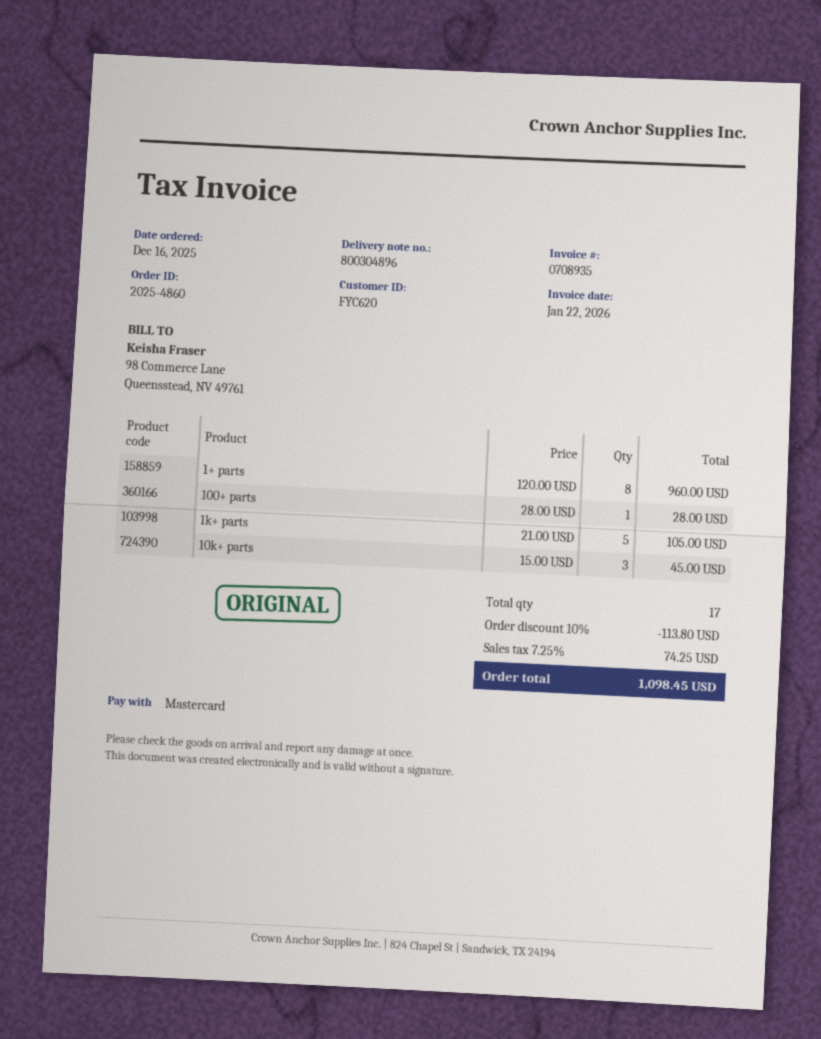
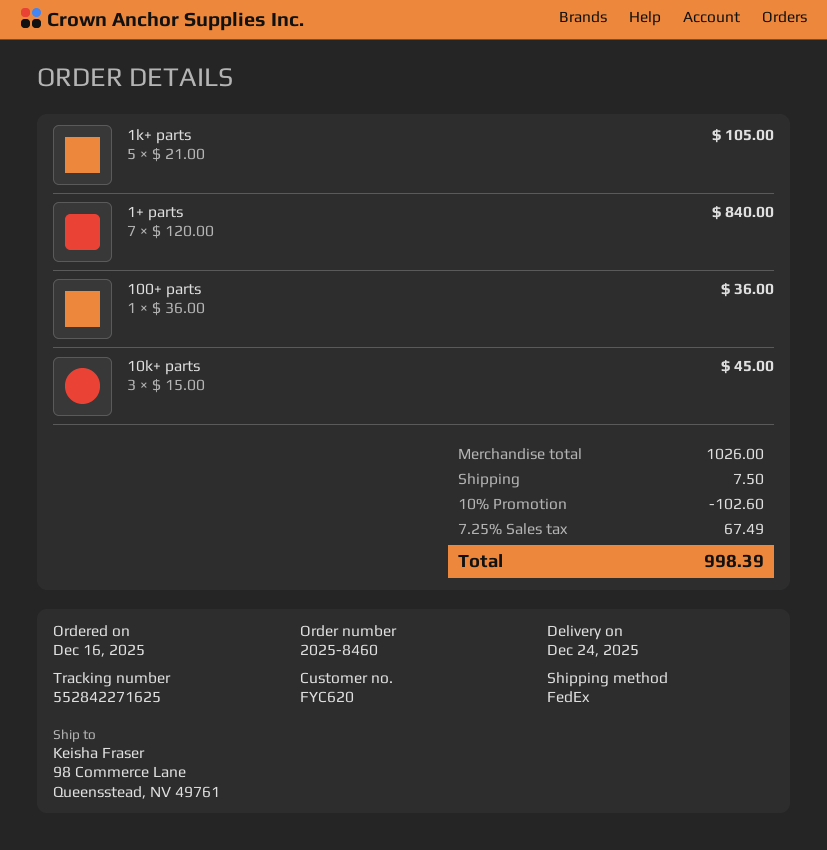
order number: 2025-4860 -> 2025-8460
1+ parts: 8 x 120.00 = 960.00 -> 7 x 120.00 = 840.00
100+ parts: 1 x 28.00 = 28.00 -> 1 x 36.00 = 36.00
discount: 10% = 113.80 -> 10% = 102.60
shipping: none -> 7.50
tax: 7.25% = 74.25 -> 7.25% = 67.49
total: 1098.45 -> 998.39

